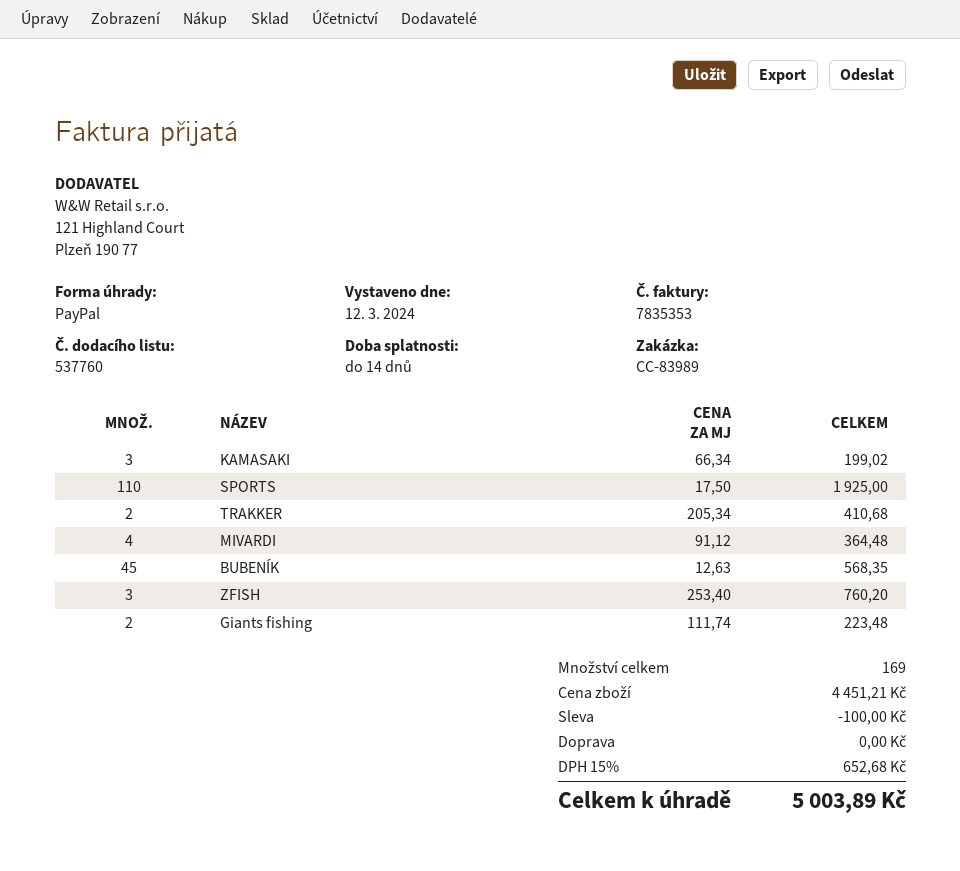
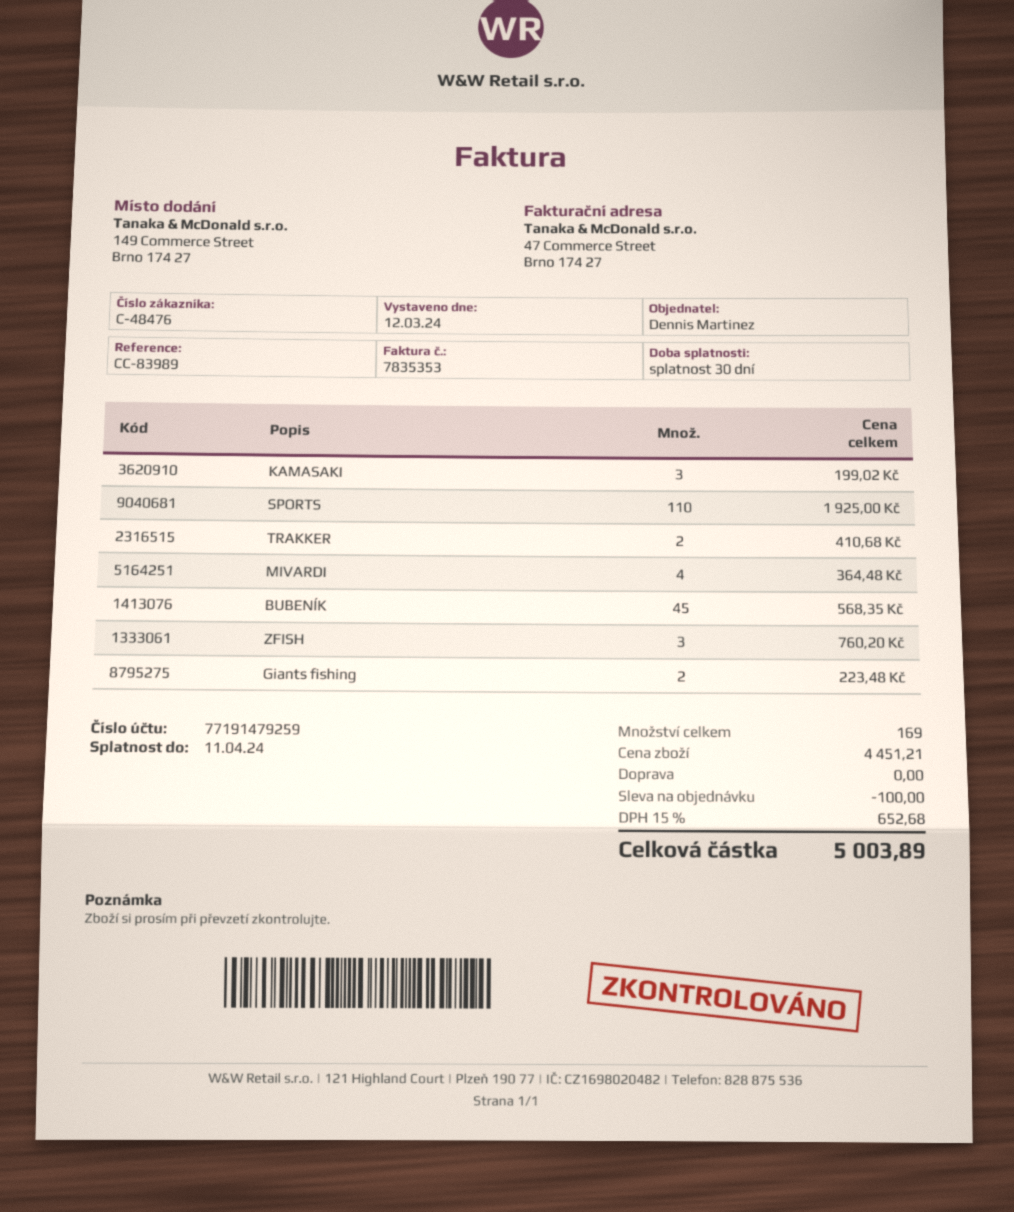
payment terms: 14 days -> 30 days

